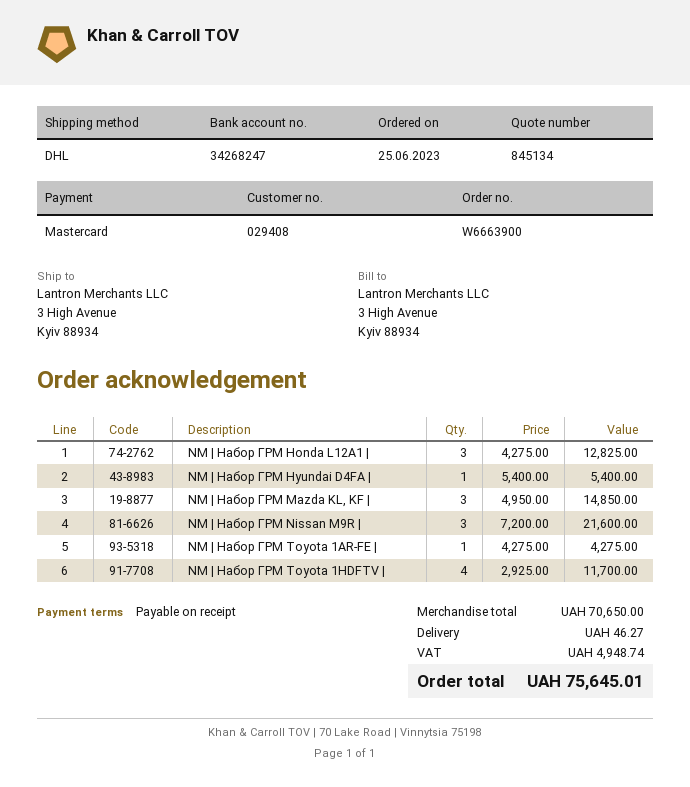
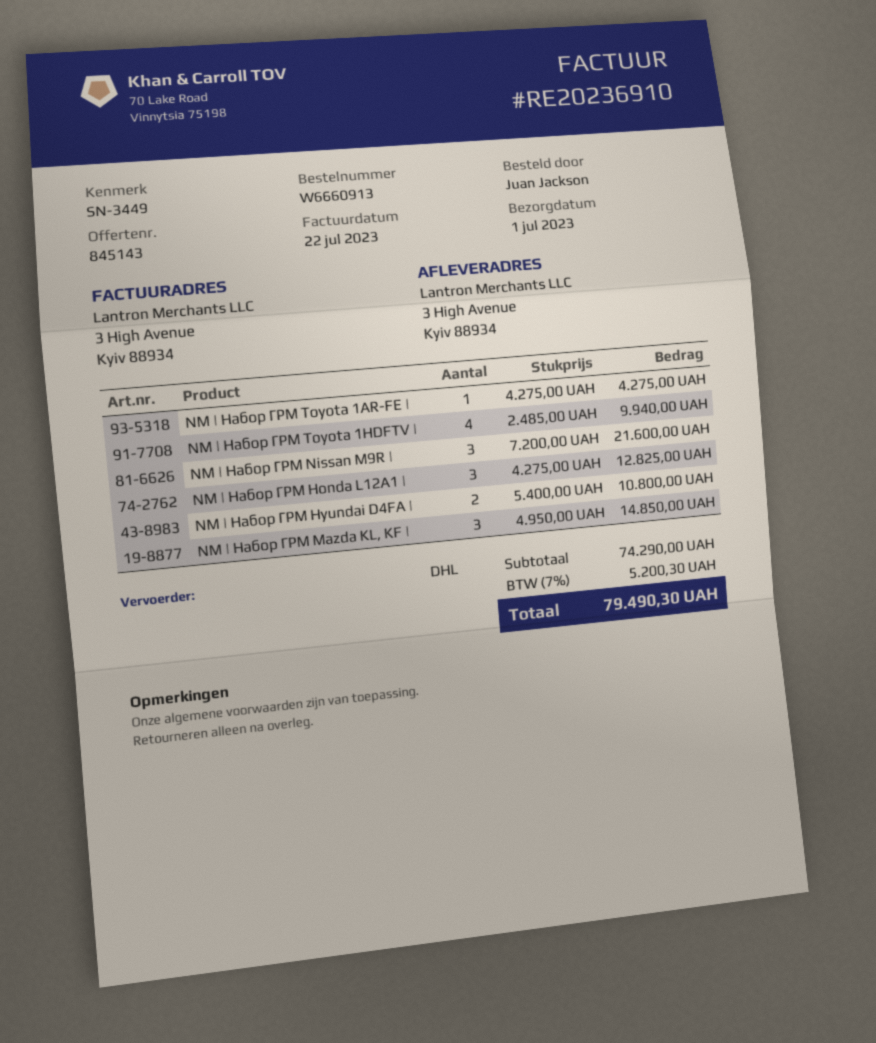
quote number: 845134 -> 845143
order number: W6663900 -> W6660913
NM | Набор ГРМ Hyundai D4FA |: 1 x 5400.00 = 5400.00 -> 2 x 5400.00 = 10800.00
NM | Набор ГРМ Toyota 1HDFTV |: 4 x 2925.00 = 11700.00 -> 4 x 2485.00 = 9940.00
subtotal: 70650.00 -> 74290.00
shipping: 46.27 -> none
tax: 4948.74 -> 5200.30
total: 75645.01 -> 79490.30

